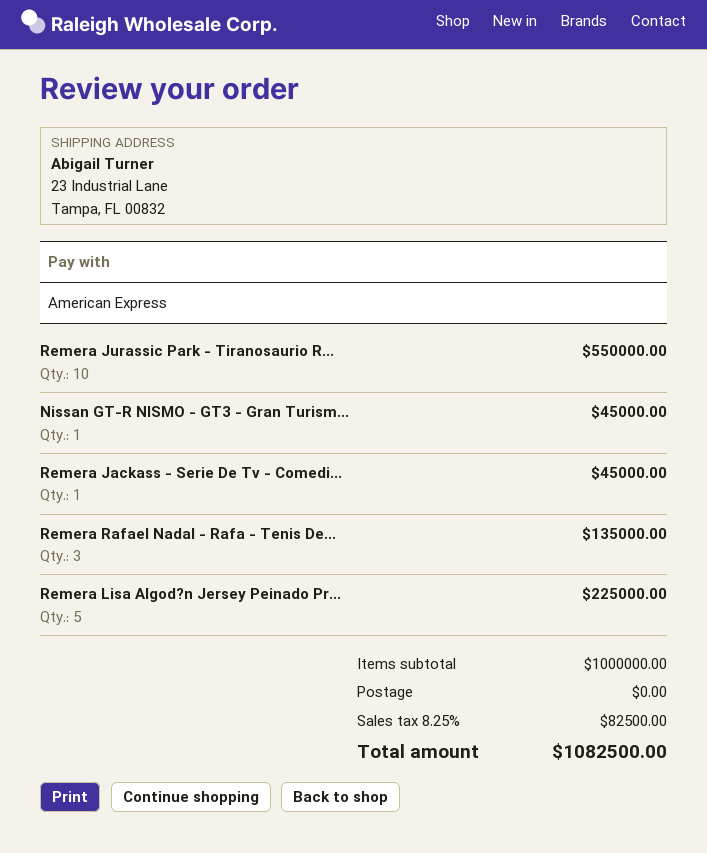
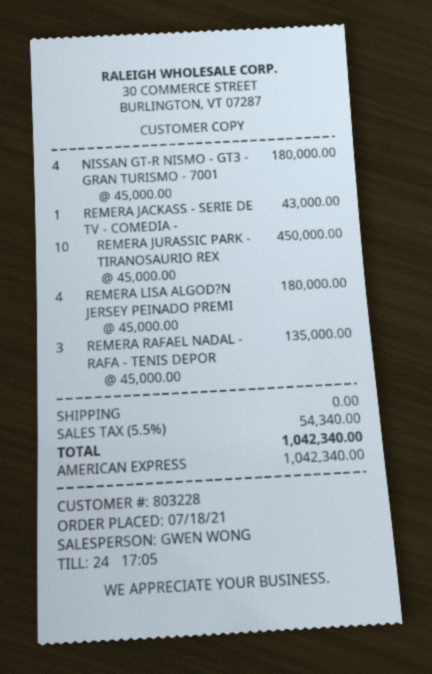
Remera Jurassic Park - Tiranosaurio R...: 10 for 550000.00 -> 10 for 450000.00
Nissan GT-R NISMO - GT3 - Gran Turism...: 1 for 45000.00 -> 4 for 180000.00
Remera Jackass - Serie De Tv - Comedi...: 1 for 45000.00 -> 1 for 43000.00
Remera Lisa Algod?n Jersey Peinado Pr...: 5 for 225000.00 -> 4 for 180000.00
tax: 8.25% = 82500.00 -> 5.5% = 54340.00
total: 1082500.00 -> 1042340.00

